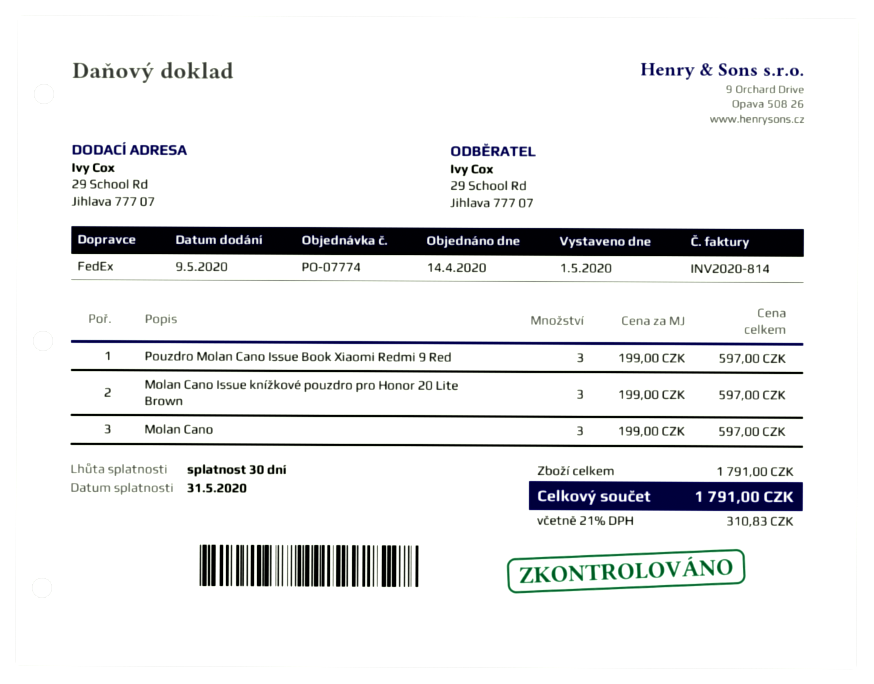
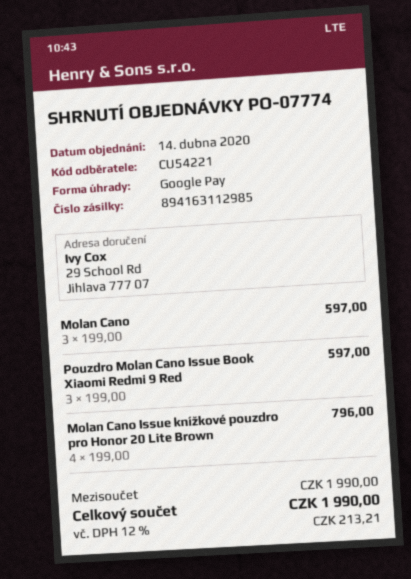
Molan Cano Issue knížkové pouzdro pro Honor 20 Lite Brown: 3 x 199.00 = 597.00 -> 4 x 199.00 = 796.00
subtotal: 1791.00 -> 1990.00
tax: 21% = 310.83 -> 12% = 213.21
total: 1791.00 -> 1990.00

